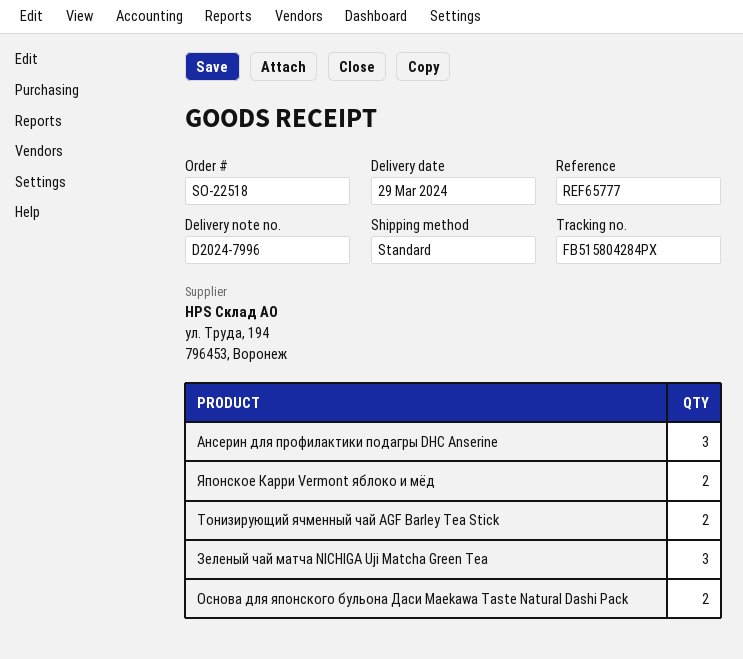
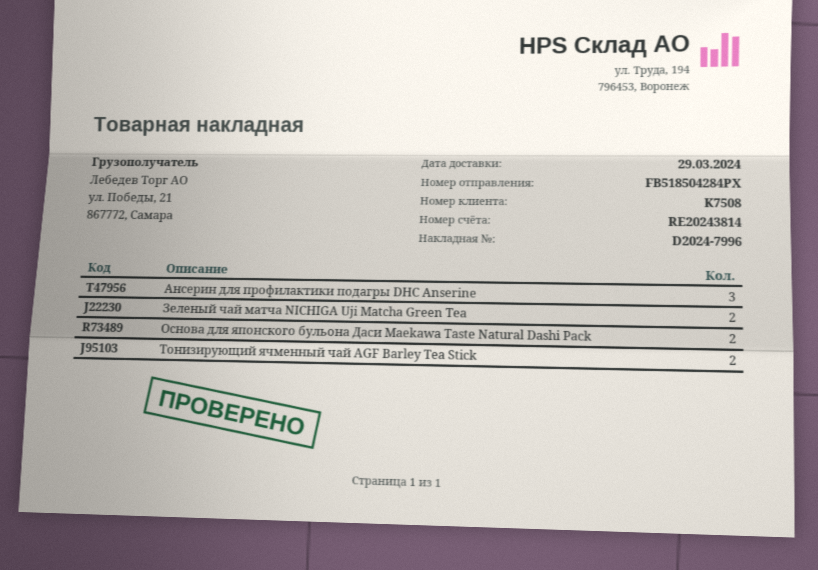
tracking number: FB515804284PX -> FB518504284PX
Японское Карри Vermont яблоко и мёд: 2 -> none
Зеленый чай матча NICHIGA Uji Matcha Green Tea: 3 -> 2

